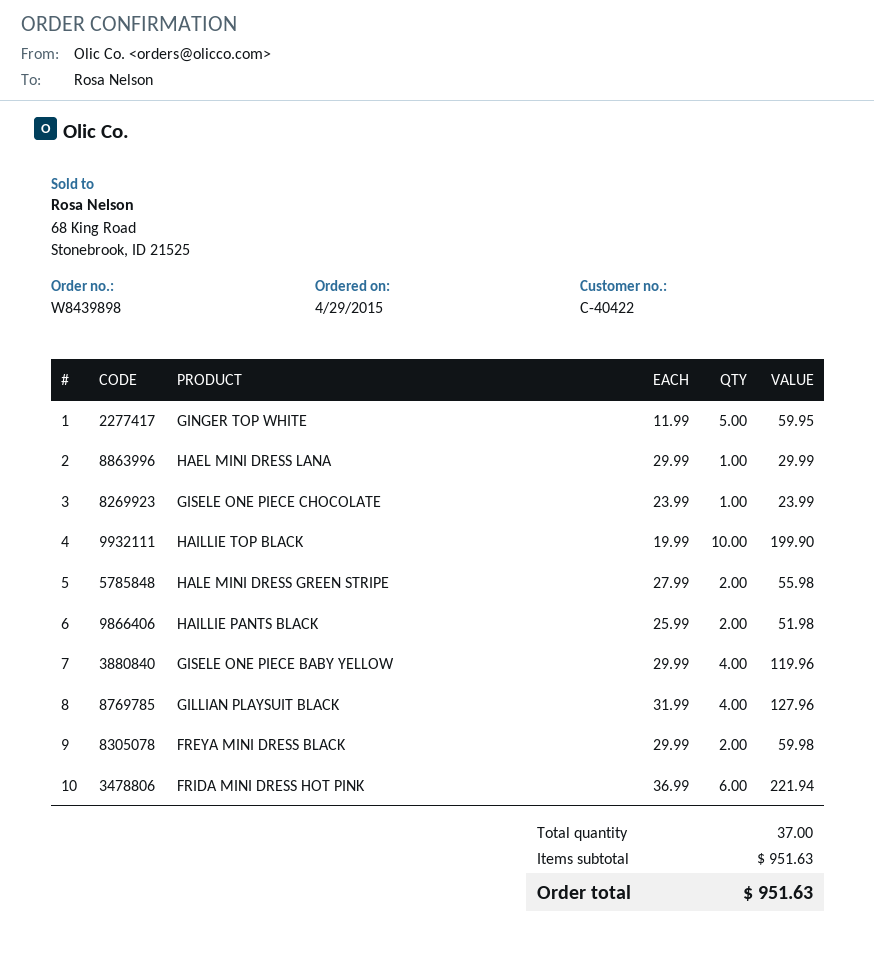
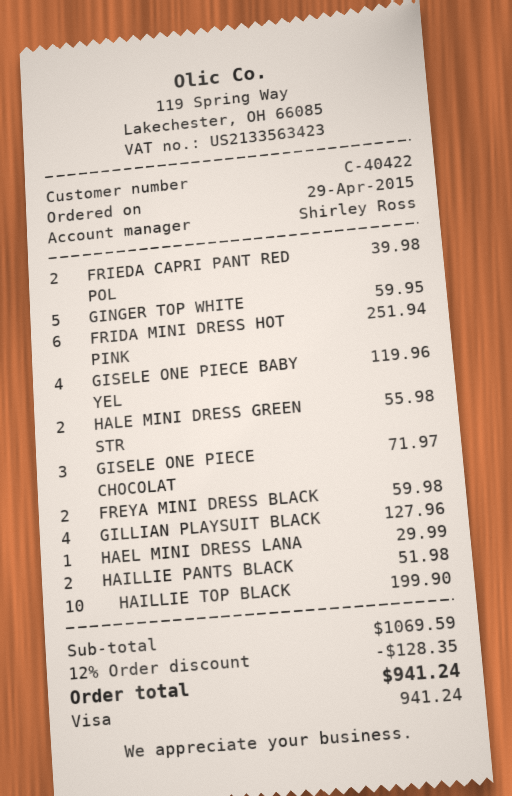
GISELE ONE PIECE CHOCOLATE: 1 for 23.99 -> 3 for 71.97
FRIDA MINI DRESS HOT PINK: 6 for 221.94 -> 6 for 251.94
FRIEDA CAPRI PANT RED POL: none -> 2 for 39.98
subtotal: 951.63 -> 1069.59
discount: none -> 12% = 128.35
total: 951.63 -> 941.24

